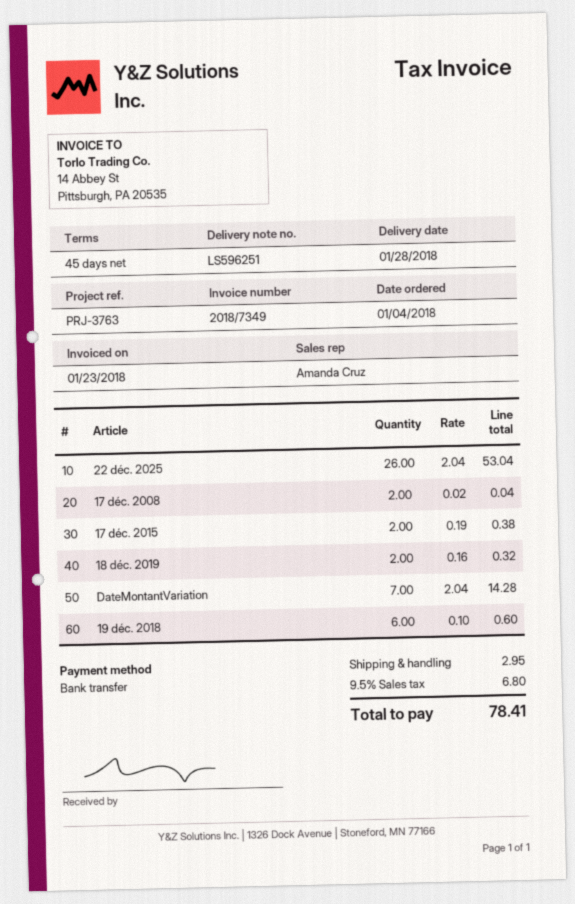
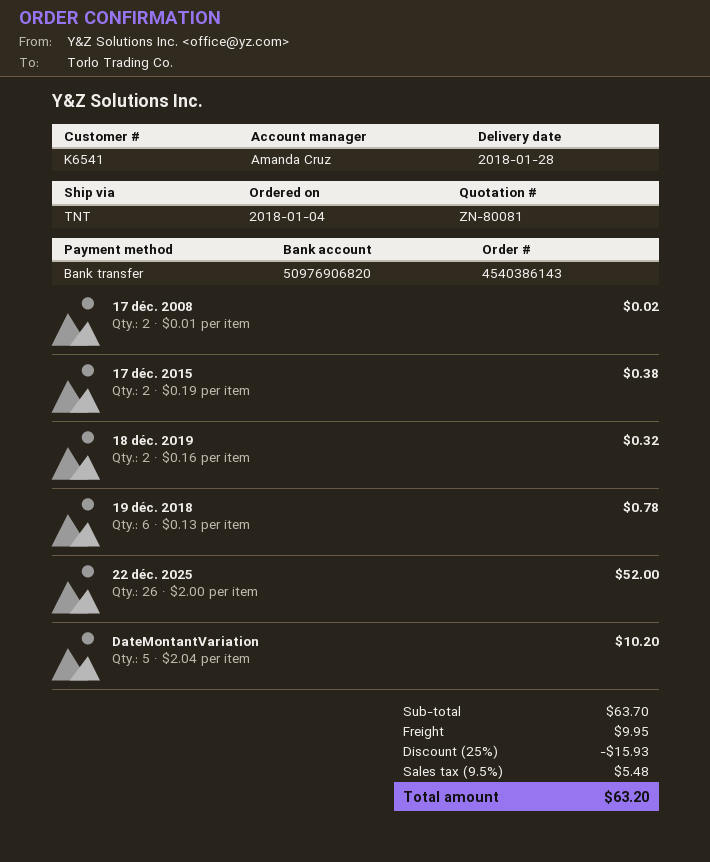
22 déc. 2025: 26 x 2.04 = 53.04 -> 26 x 2.00 = 52.00
17 déc. 2008: 2 x 0.02 = 0.04 -> 2 x 0.01 = 0.02
DateMontantVariation: 7 x 2.04 = 14.28 -> 5 x 2.04 = 10.20
19 déc. 2018: 6 x 0.10 = 0.60 -> 6 x 0.13 = 0.78
discount: none -> 25% = 15.93
shipping: 2.95 -> 9.95
tax: 9.5% = 6.80 -> 9.5% = 5.48
total: 78.41 -> 63.20

